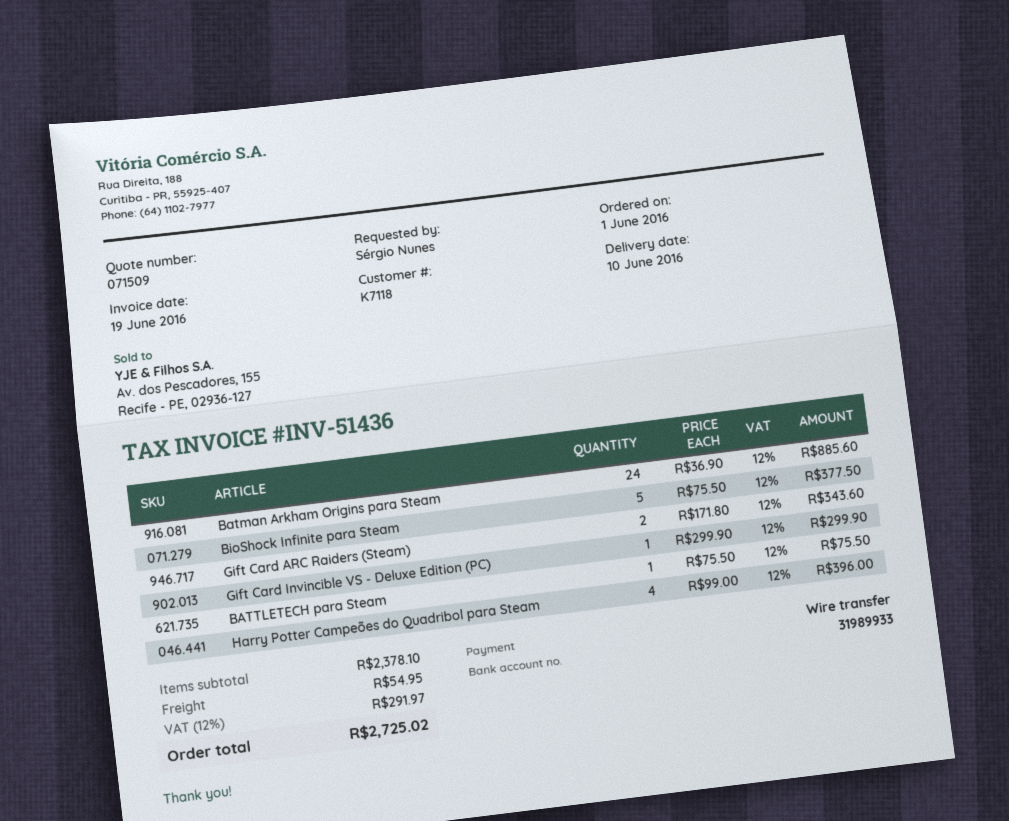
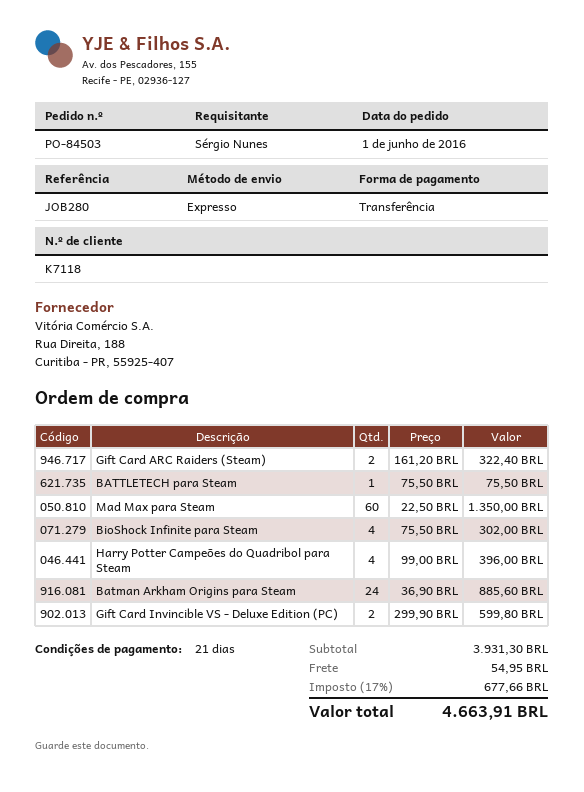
BioShock Infinite para Steam: 5 x 75.50 = 377.50 -> 4 x 75.50 = 302.00
Gift Card ARC Raiders (Steam): 2 x 171.80 = 343.60 -> 2 x 161.20 = 322.40
Gift Card Invincible VS - Deluxe Edition (PC): 1 x 299.90 = 299.90 -> 2 x 299.90 = 599.80
Mad Max para Steam: none -> 60 x 22.50 = 1350.00
subtotal: 2378.10 -> 3931.30
tax: 12% = 291.97 -> 17% = 677.66
total: 2725.02 -> 4663.91

